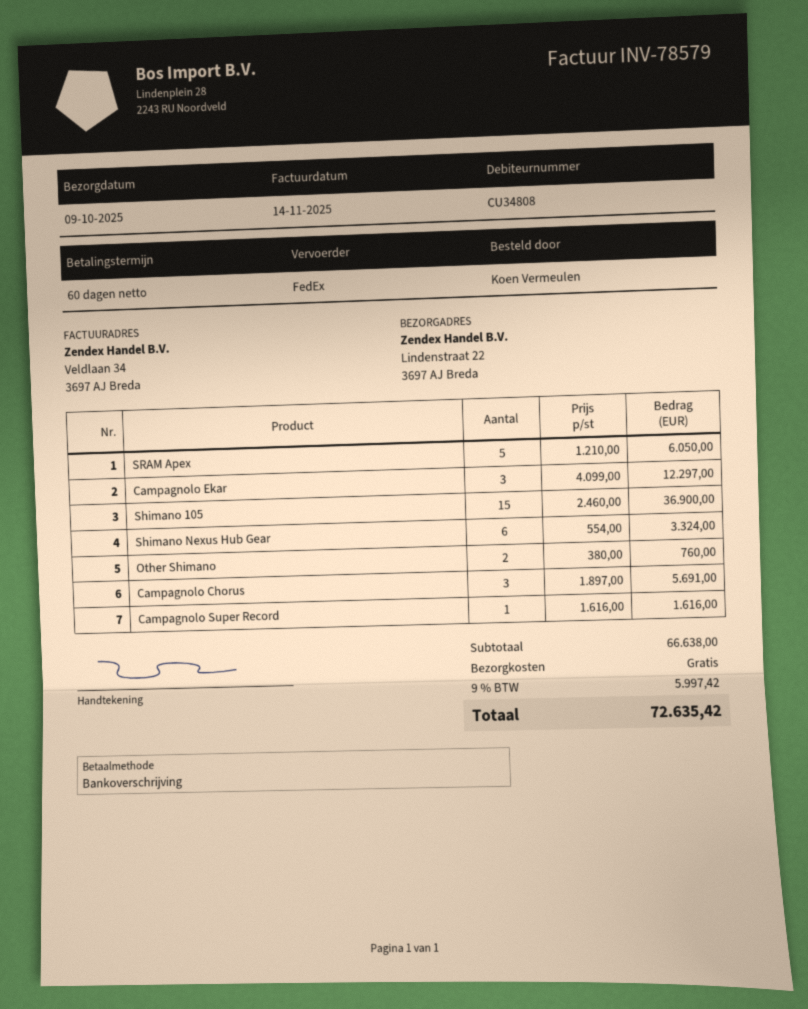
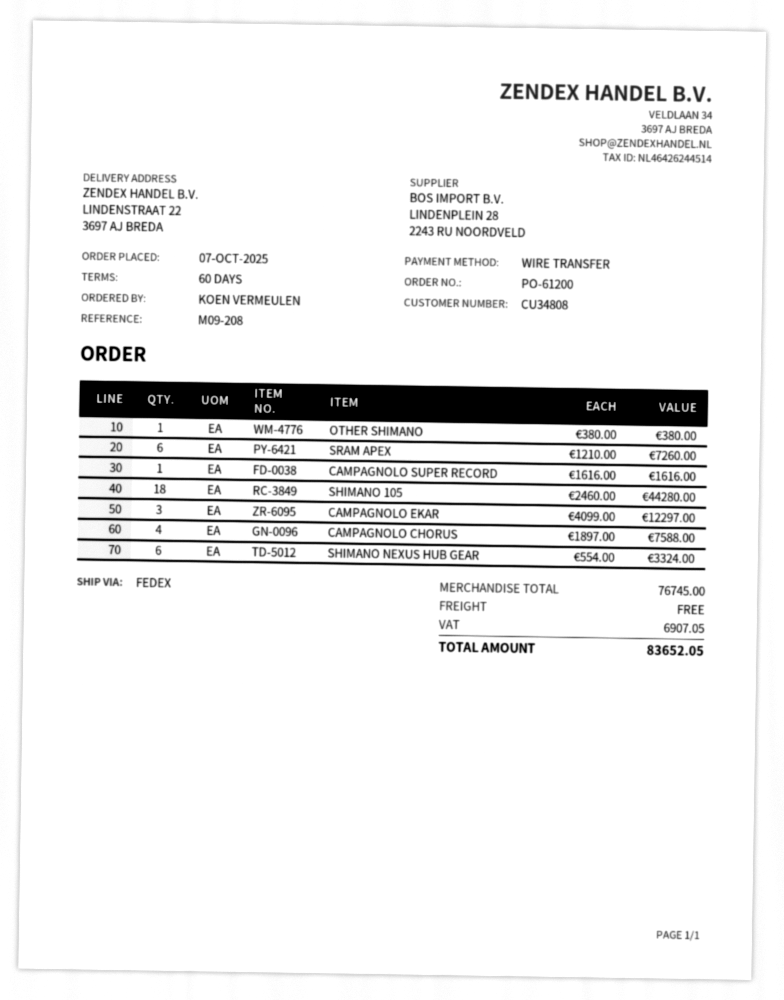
SRAM Apex: 5 x 1210.00 = 6050.00 -> 6 x 1210.00 = 7260.00
Shimano 105: 15 x 2460.00 = 36900.00 -> 18 x 2460.00 = 44280.00
Other Shimano: 2 x 380.00 = 760.00 -> 1 x 380.00 = 380.00
Campagnolo Chorus: 3 x 1897.00 = 5691.00 -> 4 x 1897.00 = 7588.00
subtotal: 66638.00 -> 76745.00
tax: 5997.42 -> 6907.05
total: 72635.42 -> 83652.05

